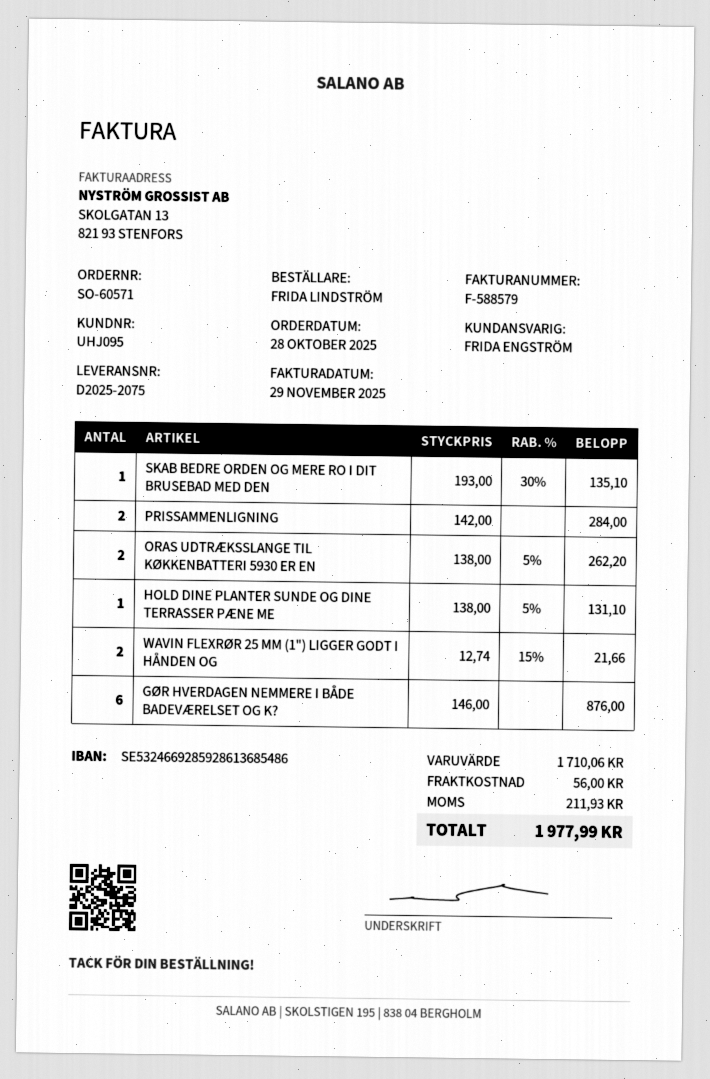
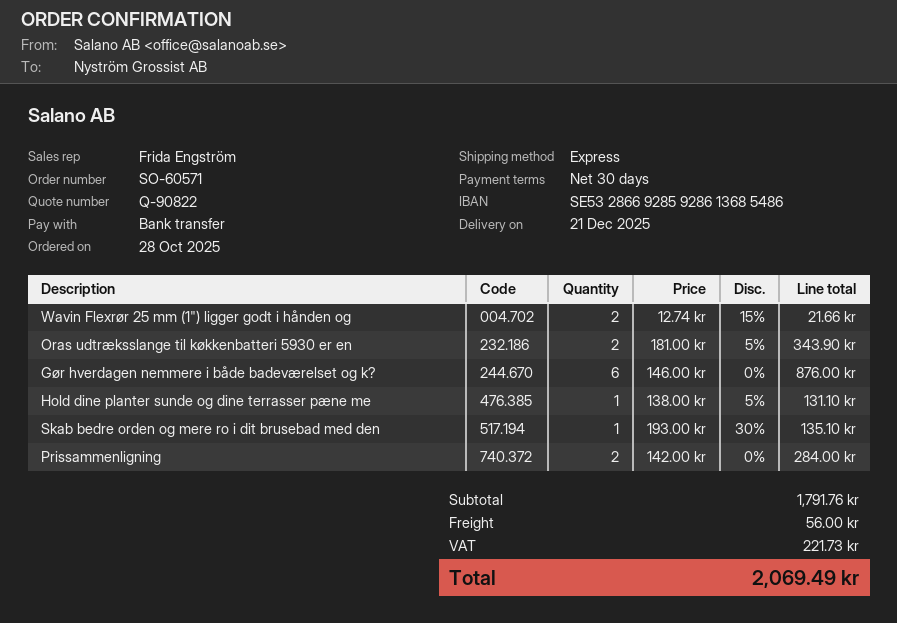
bank account: SE5324669285928613685486 -> SE5328669285928613685486
ORAS UDTRÆKSSLANGE TIL KØKKENBATTERI 5930 ER EN: 2 x 138.00 - 5% = 262.20 -> 2 x 181.00 - 5% = 343.90
subtotal: 1710.06 -> 1791.76
tax: 211.93 -> 221.73
total: 1977.99 -> 2069.49

